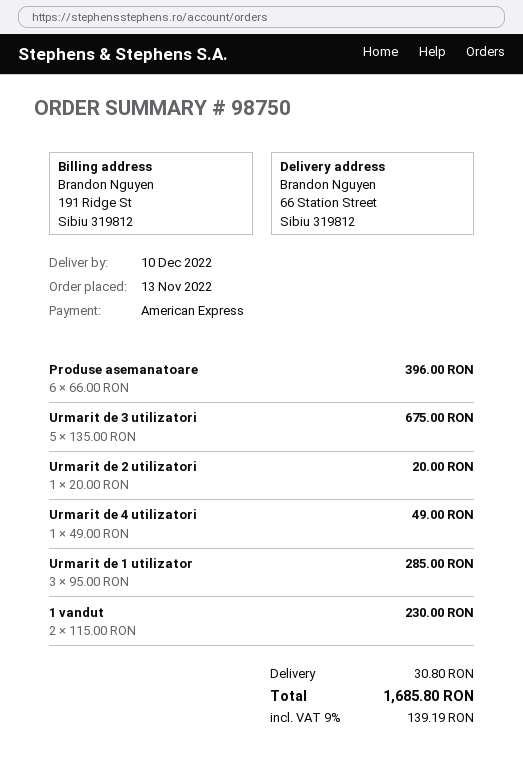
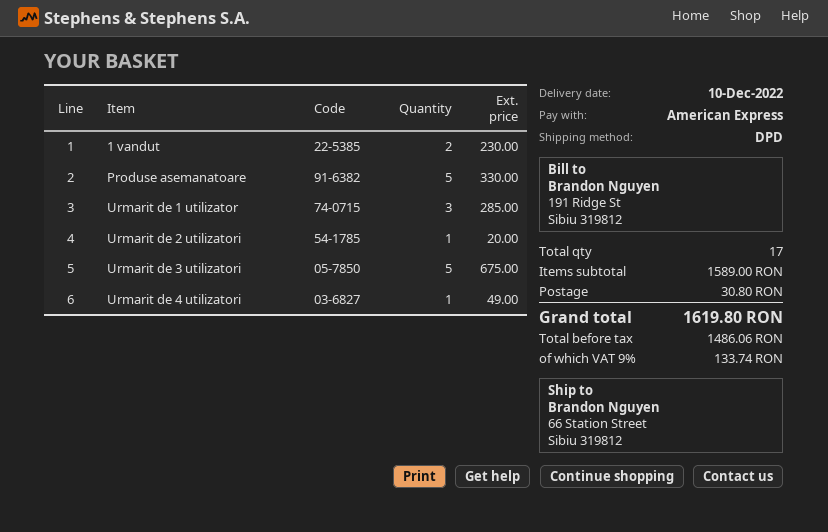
Produse asemanatoare: 6 for 396.00 -> 5 for 330.00
tax: 9% = 139.19 -> 9% = 133.74
total: 1685.80 -> 1619.80

